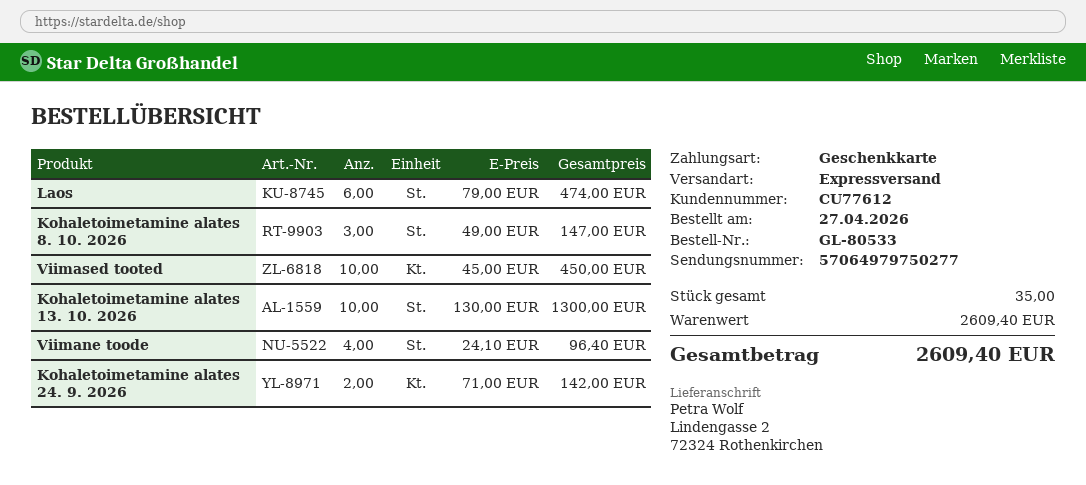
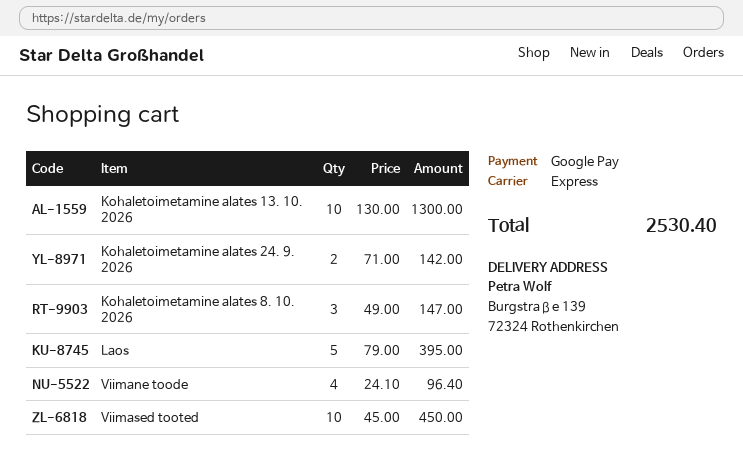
payment method: gift card -> Google Pay
ship to: Lindengasse 2, 72324 Rothenkirchen -> Burgstraße 139, 72324 Rothenkirchen
Laos: 6 x 79.00 = 474.00 -> 5 x 79.00 = 395.00
total: 2609.40 -> 2530.40

